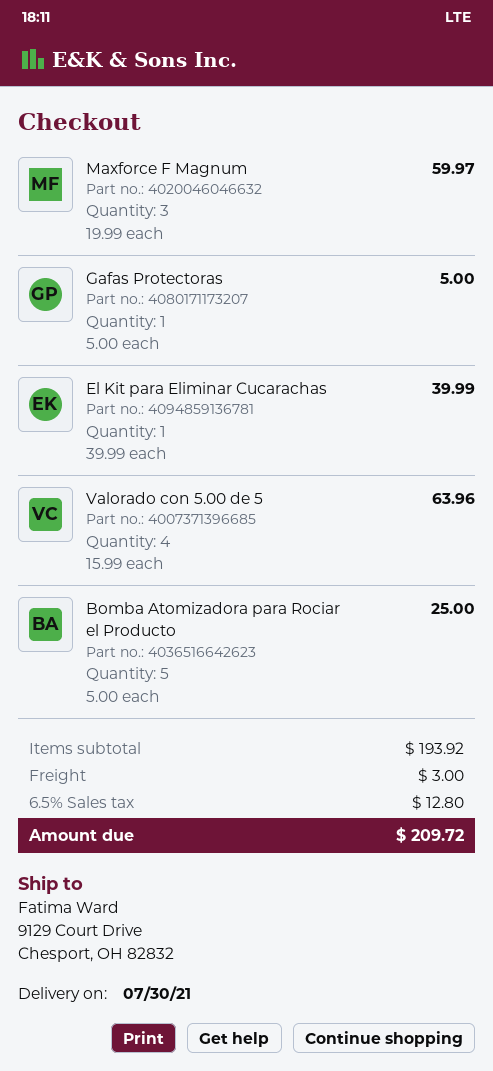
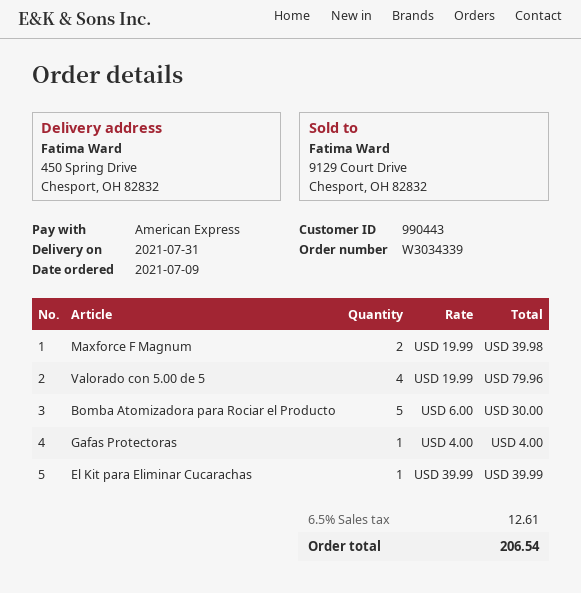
delivery date: 2021-07-30 -> 2021-07-31
ship to: 9129 Court Drive, Chesport, OH 82832 -> 450 Spring Drive, Chesport, OH 82832
Maxforce F Magnum: 3 x 19.99 = 59.97 -> 2 x 19.99 = 39.98
Gafas Protectoras: 1 x 5.00 = 5.00 -> 1 x 4.00 = 4.00
Valorado con 5.00 de 5: 4 x 15.99 = 63.96 -> 4 x 19.99 = 79.96
Bomba Atomizadora para Rociar el Producto: 5 x 5.00 = 25.00 -> 5 x 6.00 = 30.00
shipping: 3.00 -> none
tax: 6.5% = 12.80 -> 6.5% = 12.61
total: 209.72 -> 206.54

